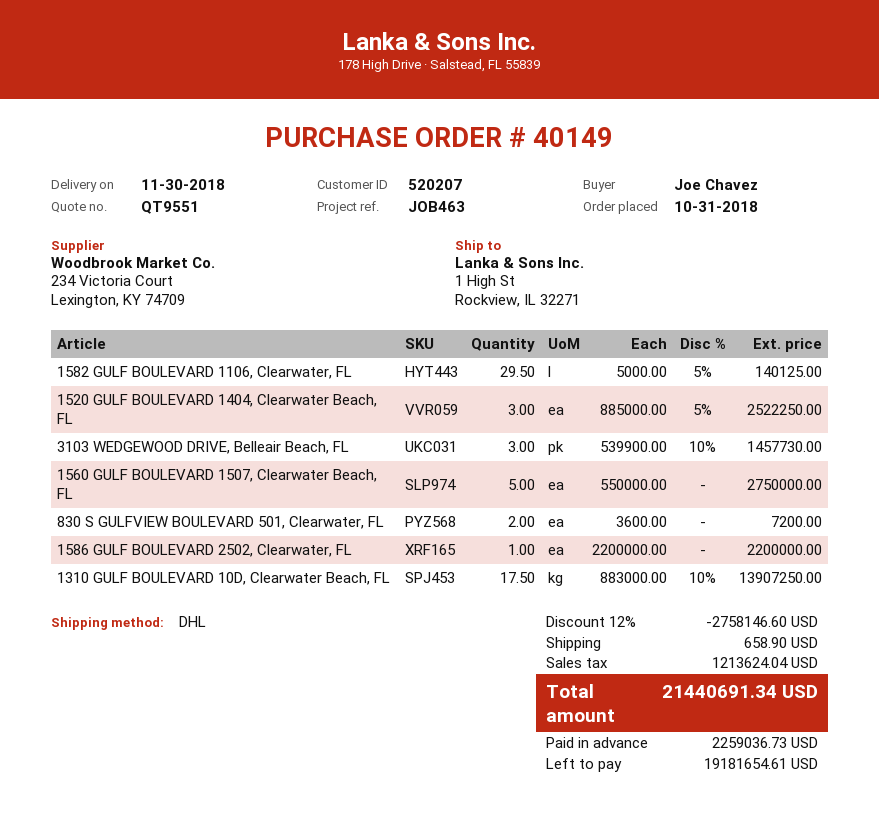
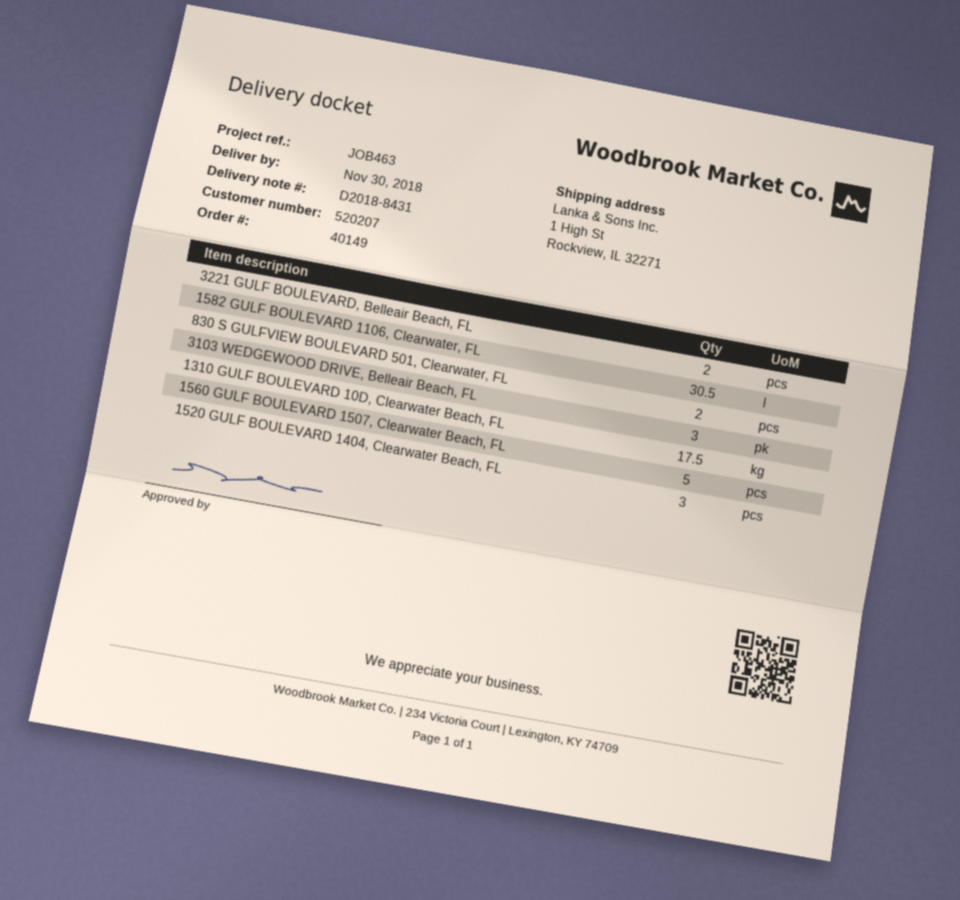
1582 GULF BOULEVARD 1106, Clearwater, FL: 29.5 -> 30.5
1586 GULF BOULEVARD 2502, Clearwater, FL: 1 -> none
3221 GULF BOULEVARD, Belleair Beach, FL: none -> 2

